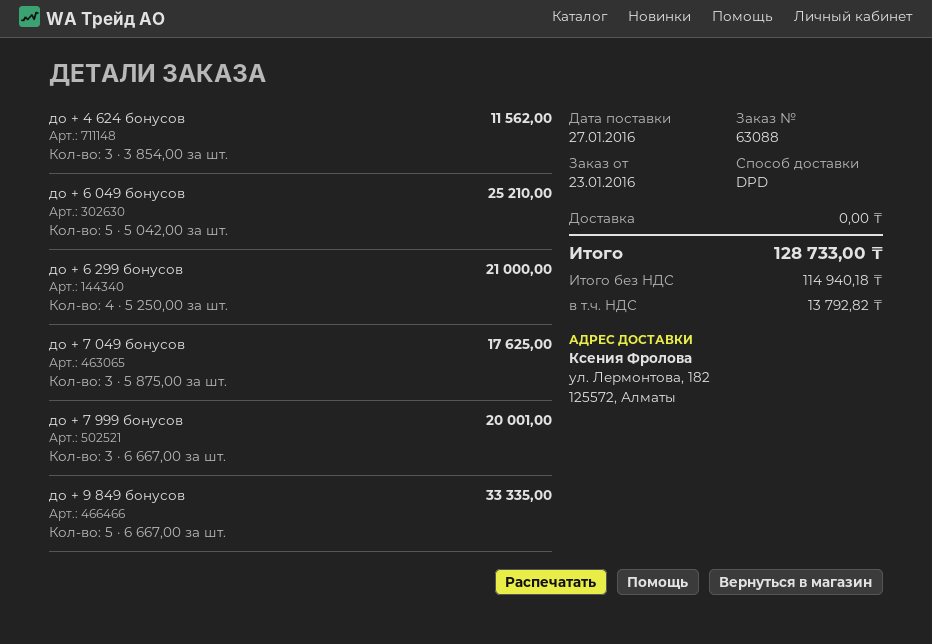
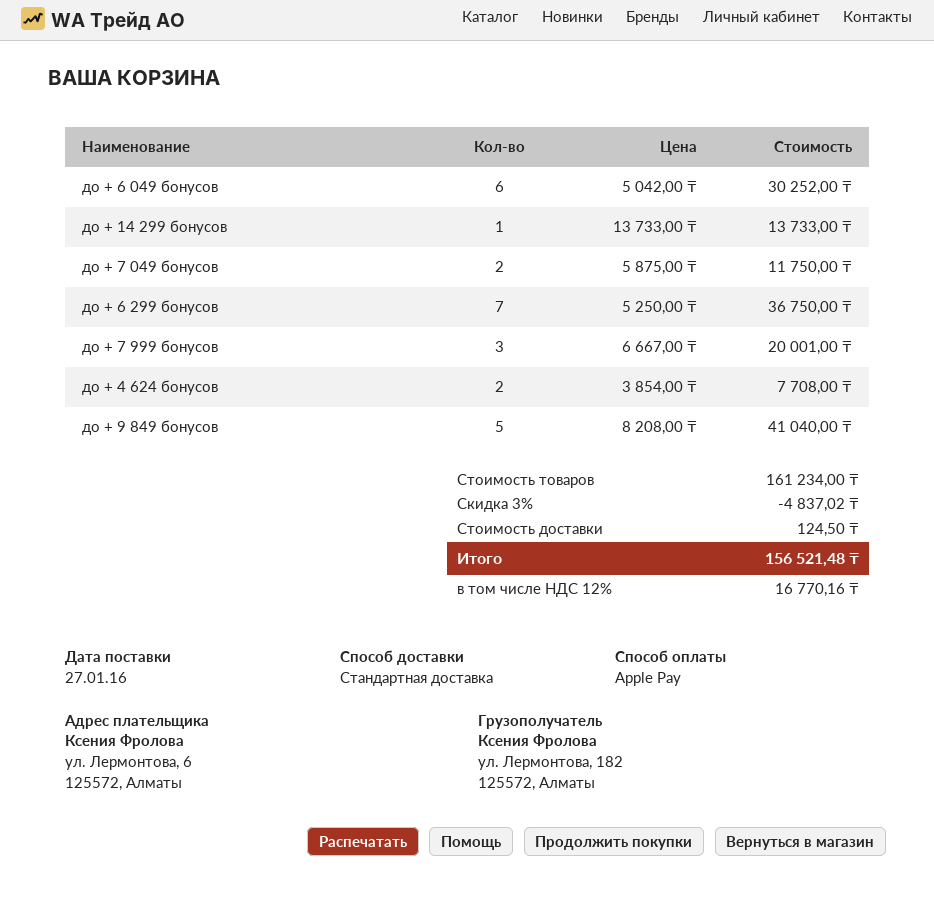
shipping method: DPD -> standard
до + 4 624 бонусов: 3 x 3854.00 = 11562.00 -> 2 x 3854.00 = 7708.00
до + 6 049 бонусов: 5 x 5042.00 = 25210.00 -> 6 x 5042.00 = 30252.00
до + 6 299 бонусов: 4 x 5250.00 = 21000.00 -> 7 x 5250.00 = 36750.00
до + 7 049 бонусов: 3 x 5875.00 = 17625.00 -> 2 x 5875.00 = 11750.00
до + 9 849 бонусов: 5 x 6667.00 = 33335.00 -> 5 x 8208.00 = 41040.00
до + 14 299 бонусов: none -> 1 x 13733.00 = 13733.00
discount: none -> 3% = 4837.02
shipping: 0.00 -> 124.50
tax: 13792.82 -> 16770.16
total: 128733.00 -> 156521.48

